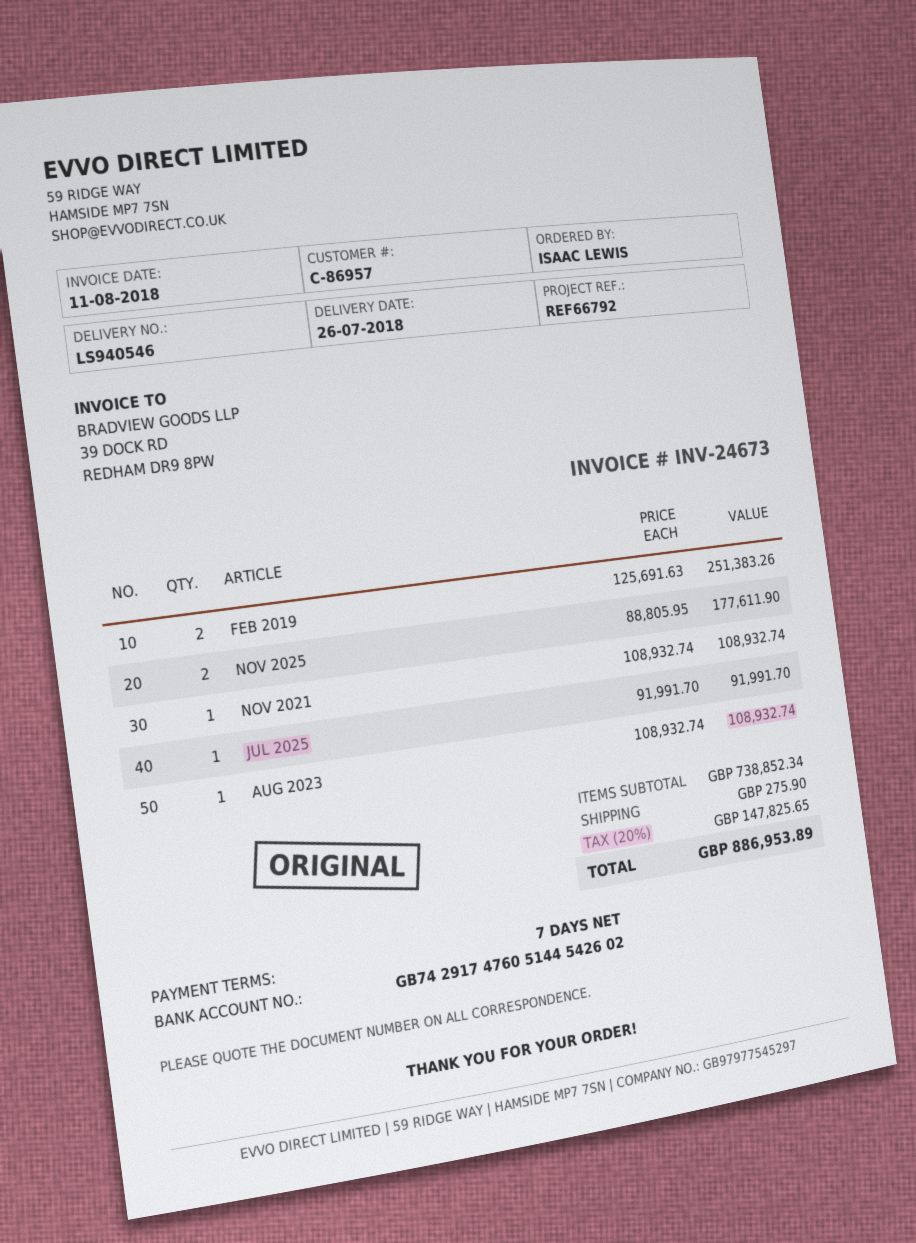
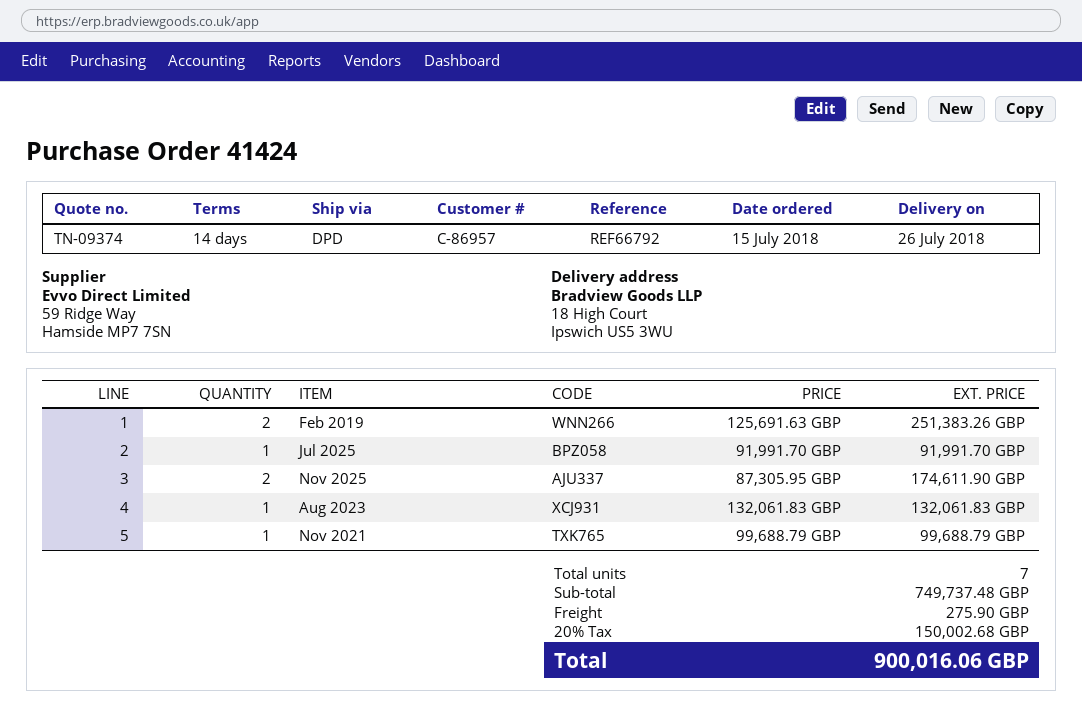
payment terms: 7 days -> 14 days
NOV 2025: 2 x 88805.95 = 177611.90 -> 2 x 87305.95 = 174611.90
NOV 2021: 1 x 108932.74 = 108932.74 -> 1 x 99688.79 = 99688.79
AUG 2023: 1 x 108932.74 = 108932.74 -> 1 x 132061.83 = 132061.83
subtotal: 738852.34 -> 749737.48
tax: 20% = 147825.65 -> 20% = 150002.68
total: 886953.89 -> 900016.06

